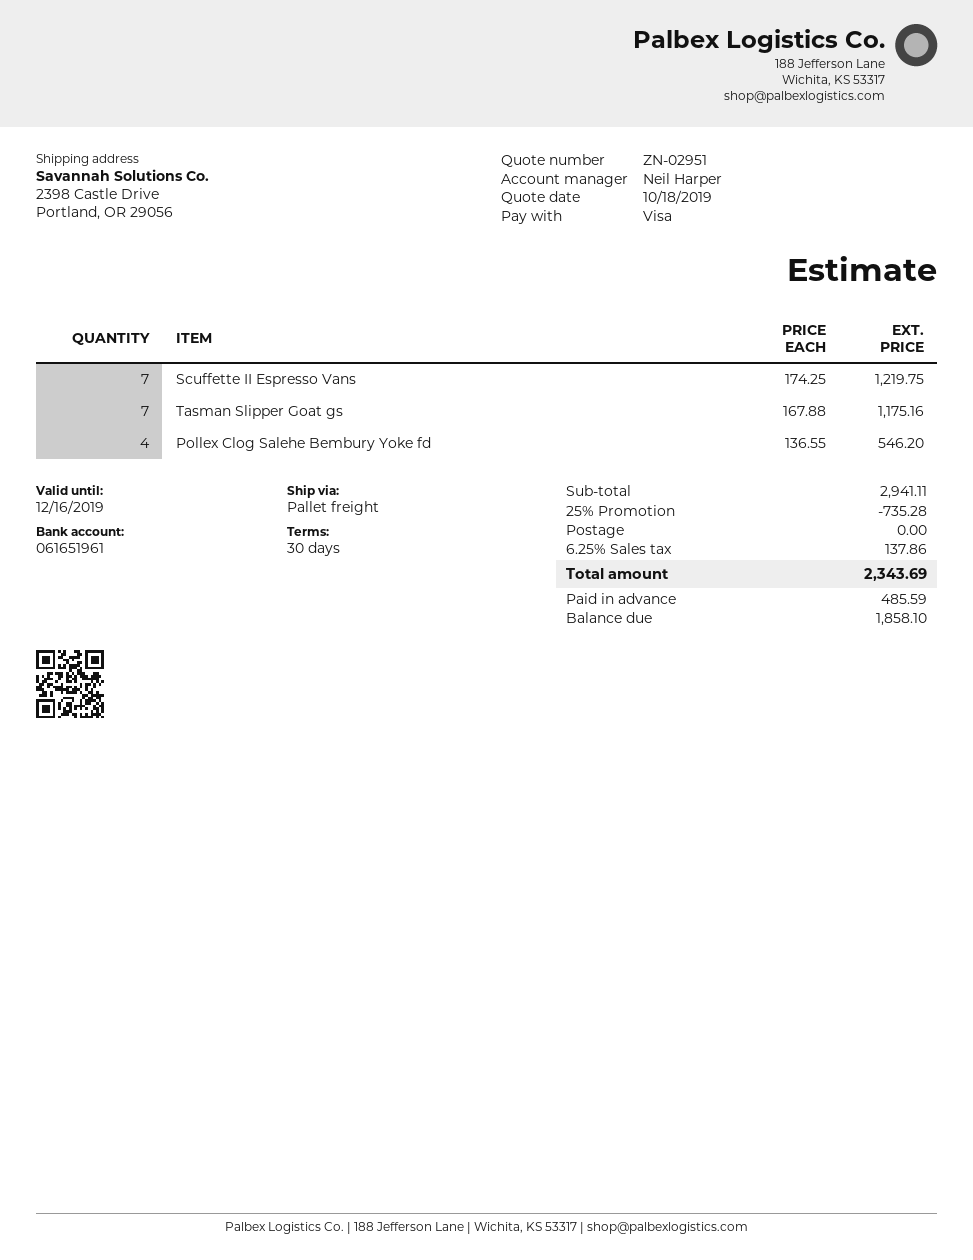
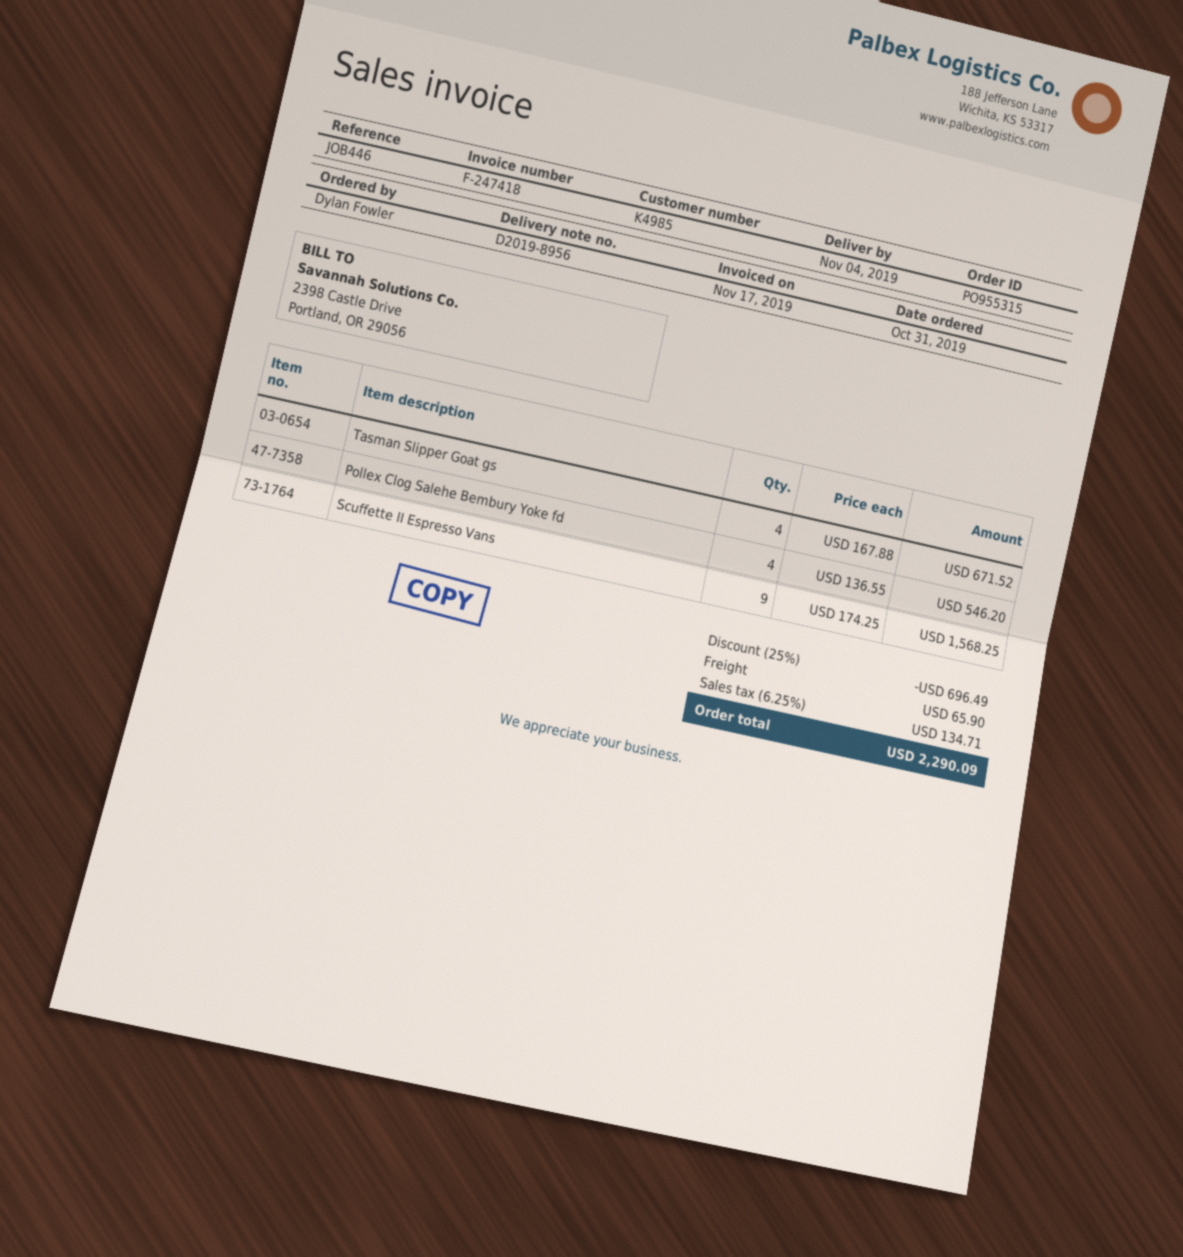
Scuffette II Espresso Vans: 7 x 174.25 = 1219.75 -> 9 x 174.25 = 1568.25
Tasman Slipper Goat gs: 7 x 167.88 = 1175.16 -> 4 x 167.88 = 671.52
discount: 25% = 735.28 -> 25% = 696.49
shipping: 0.00 -> 65.90
tax: 6.25% = 137.86 -> 6.25% = 134.71
total: 2343.69 -> 2290.09

